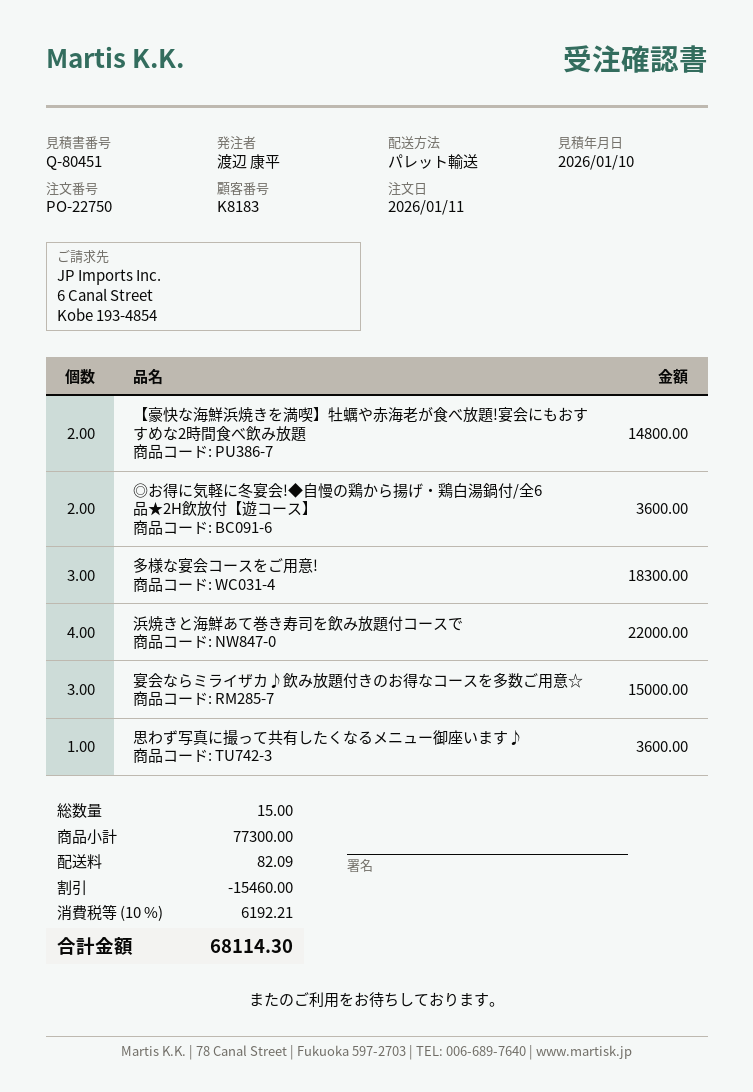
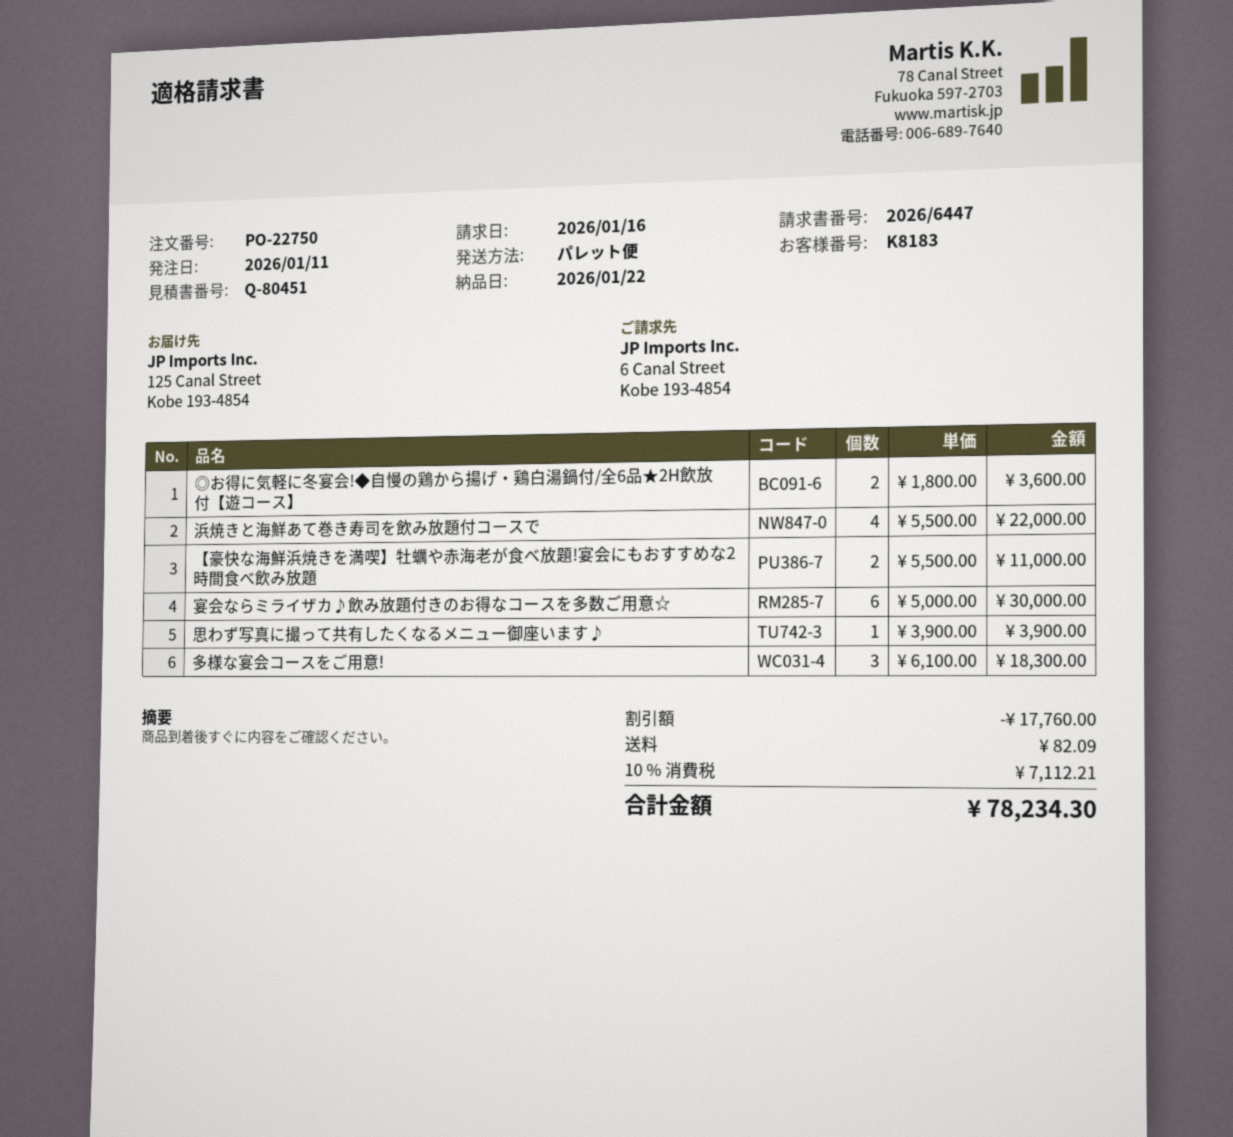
【豪快な海鮮浜焼きを満喫】牡蠣や赤海老が食べ放題!宴会にもおすすめな2時間食べ飲み放題: 2 for 14800.00 -> 2 for 11000.00
宴会ならミライザカ♪飲み放題付きのお得なコースを多数ご用意☆: 3 for 15000.00 -> 6 for 30000.00
思わず写真に撮って共有したくなるメニュー御座います♪: 1 for 3600.00 -> 1 for 3900.00
discount: 15460.00 -> 17760.00
tax: 10% = 6192.21 -> 10% = 7112.21
total: 68114.30 -> 78234.30

